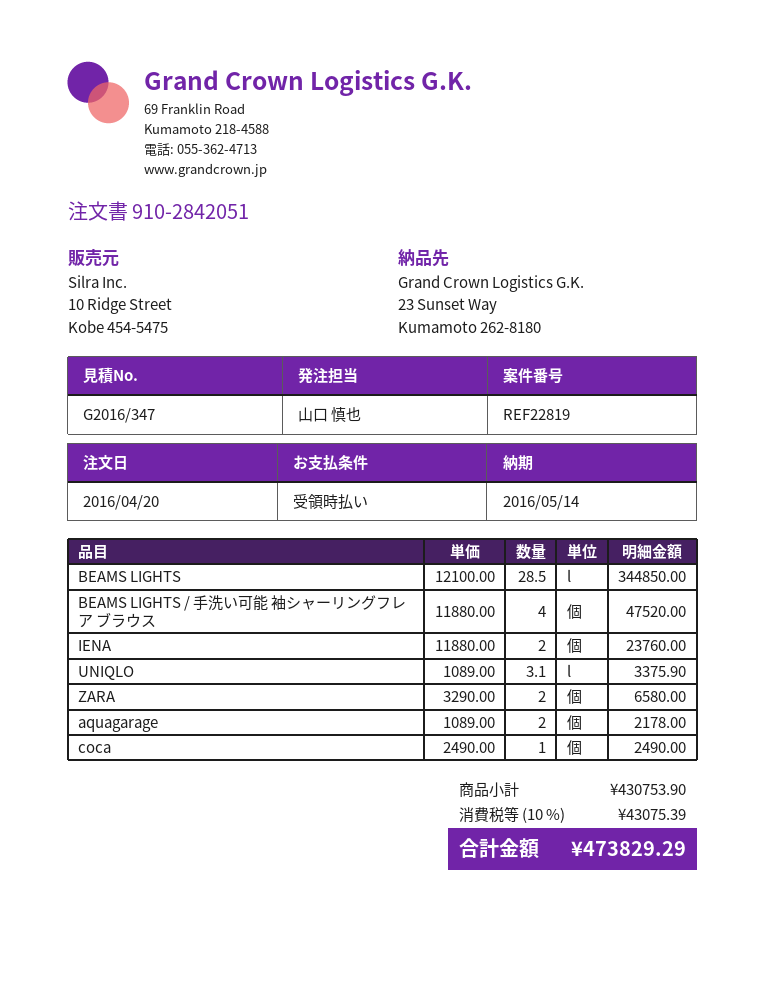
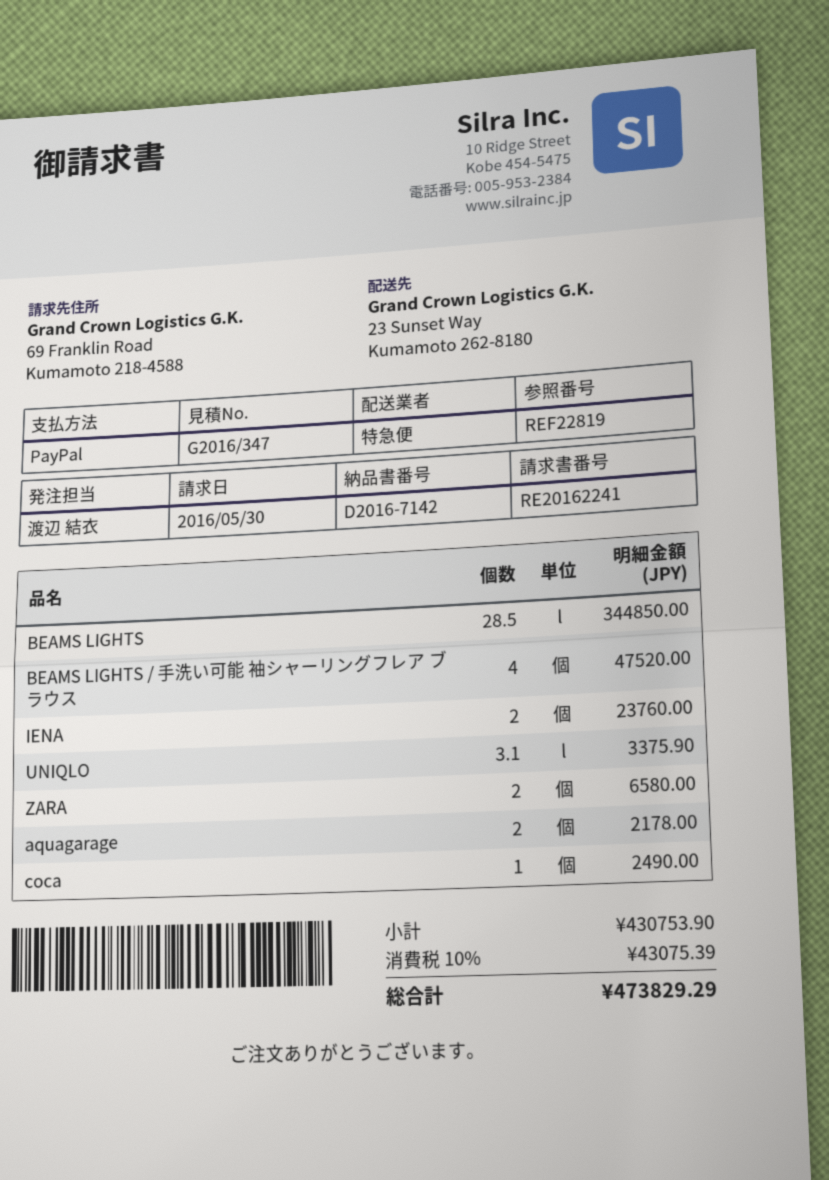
ordered by: 山口 慎也 -> 渡辺 結衣

